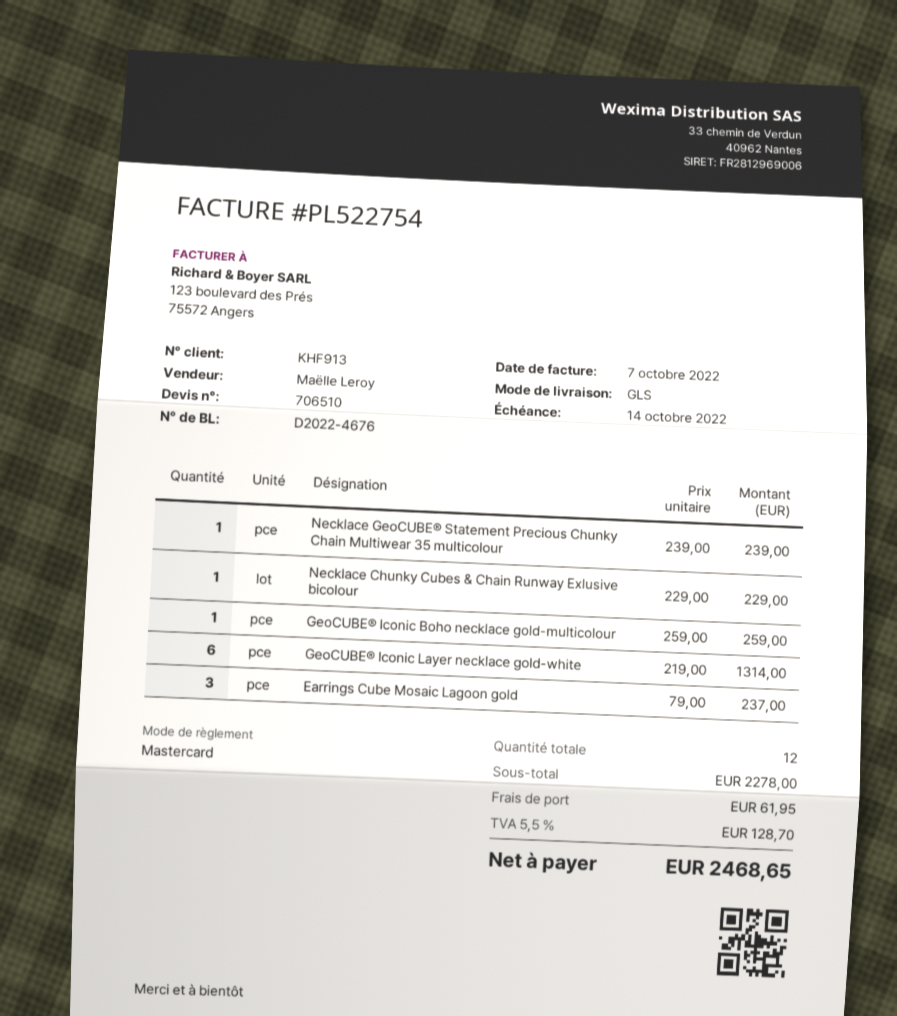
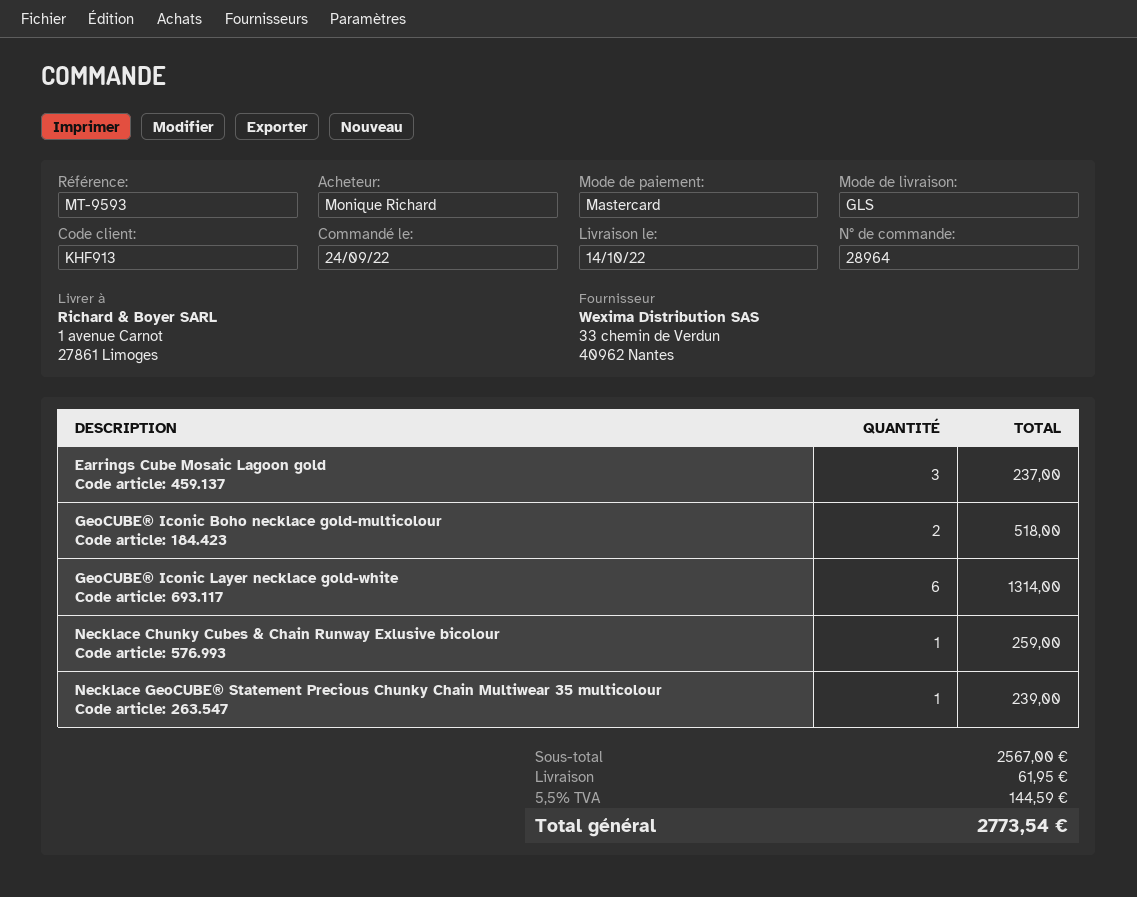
Necklace Chunky Cubes & Chain Runway Exlusive bicolour: 1 for 229.00 -> 1 for 259.00
GeoCUBE® Iconic Boho necklace gold-multicolour: 1 for 259.00 -> 2 for 518.00
subtotal: 2278.00 -> 2567.00
tax: 5.5% = 128.70 -> 5.5% = 144.59
total: 2468.65 -> 2773.54

